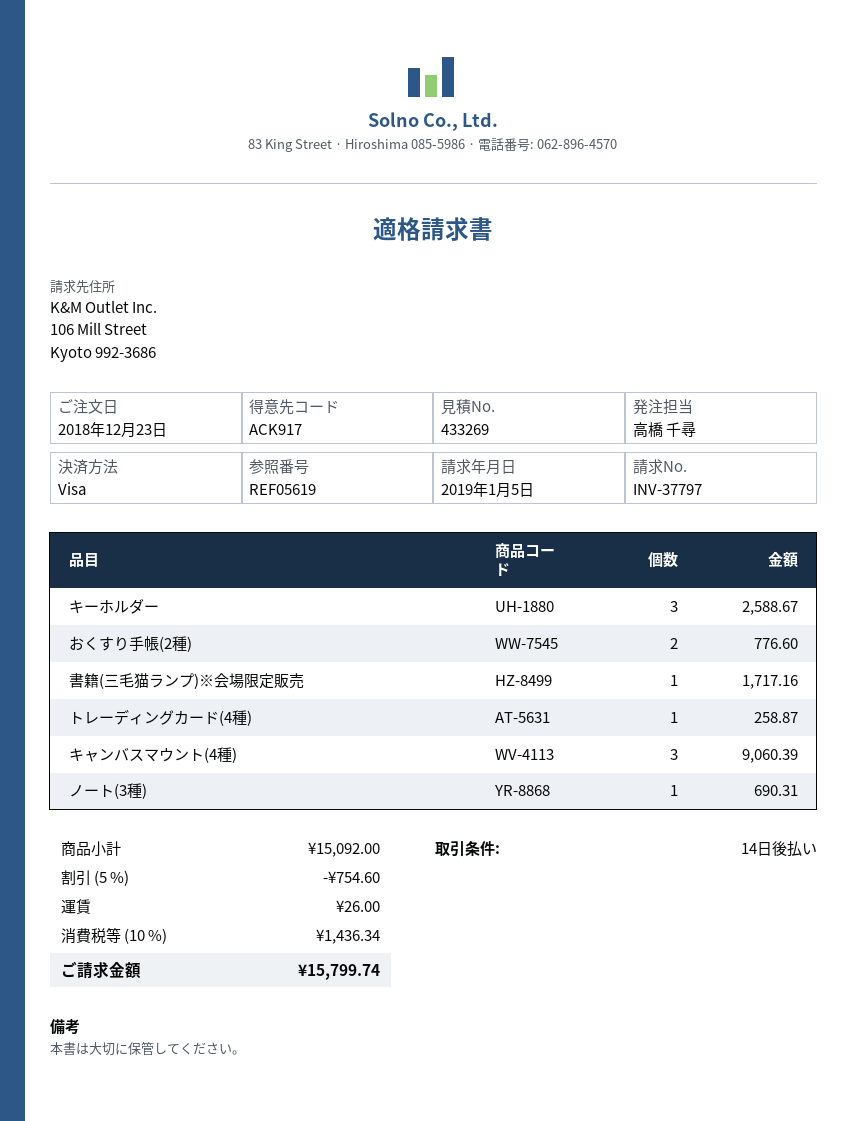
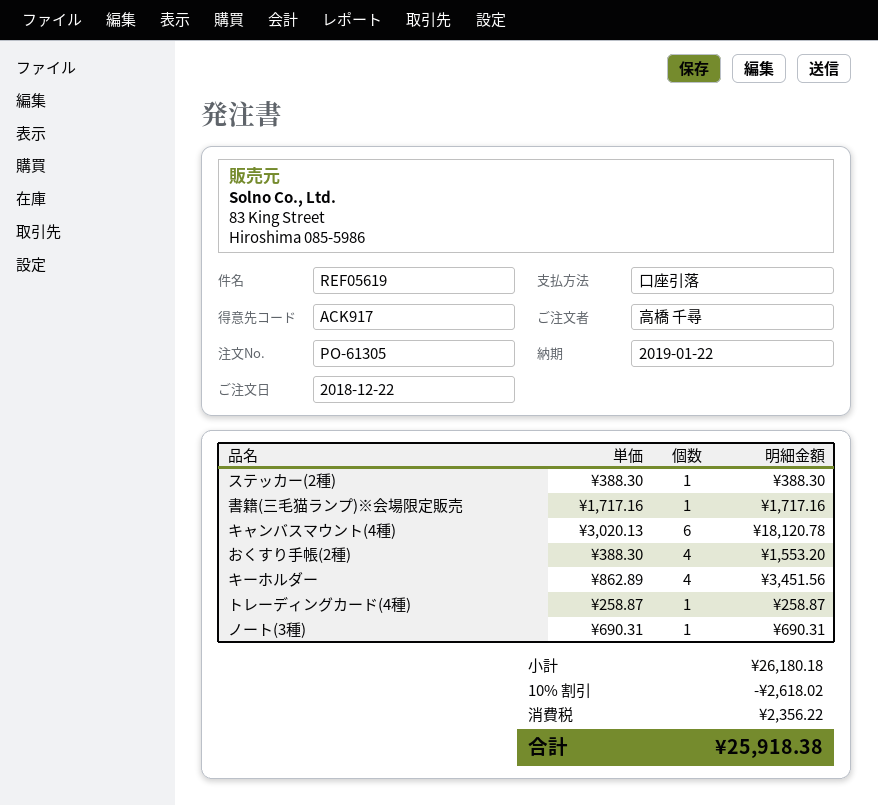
order date: 2018-12-23 -> 2018-12-22
payment method: Visa -> direct debit
キーホルダー: 3 for 2588.67 -> 4 for 3451.56
おくすり手帳(2種): 2 for 776.60 -> 4 for 1553.20
キャンバスマウント(4種): 3 for 9060.39 -> 6 for 18120.78
ステッカー(2種): none -> 1 for 388.30
subtotal: 15092.00 -> 26180.18
discount: 5% = 754.60 -> 10% = 2618.02
shipping: 26.00 -> none
tax: 1436.34 -> 2356.22
total: 15799.74 -> 25918.38

